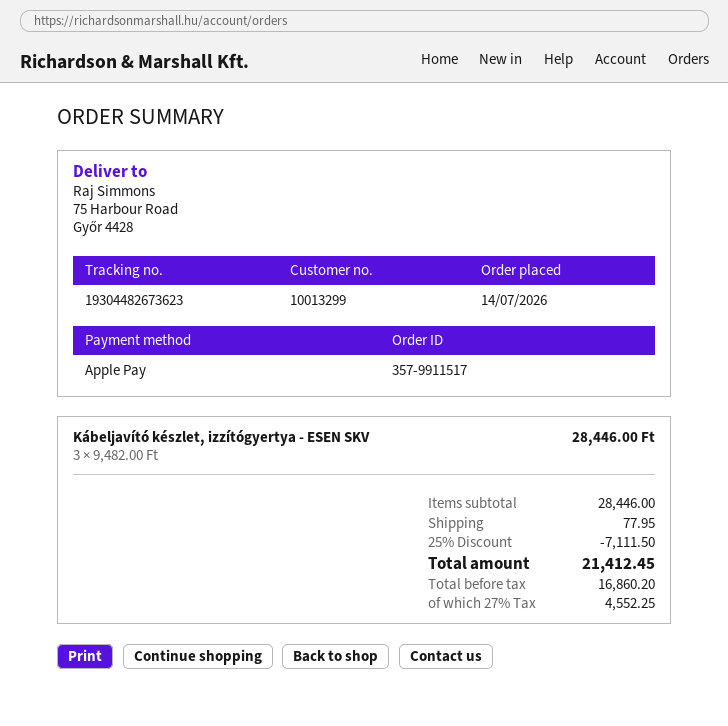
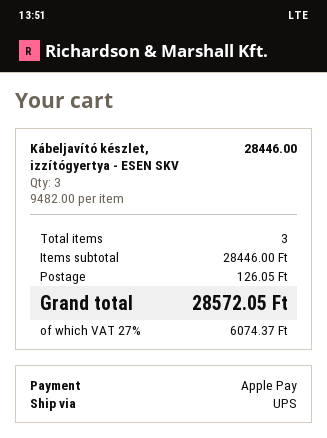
discount: 25% = 7111.50 -> none
shipping: 77.95 -> 126.05
tax: 27% = 4552.25 -> 27% = 6074.37
total: 21412.45 -> 28572.05

